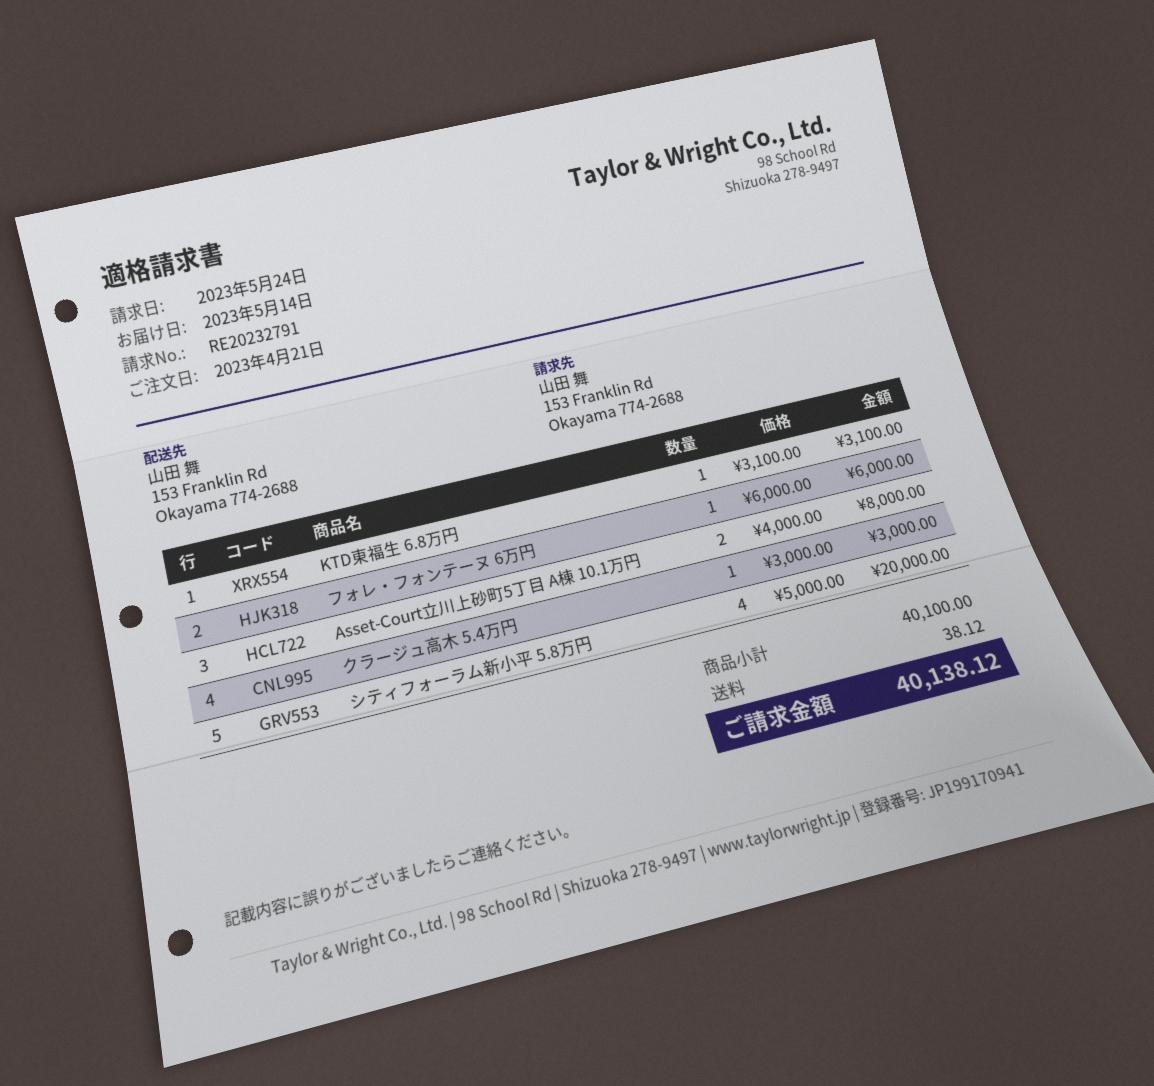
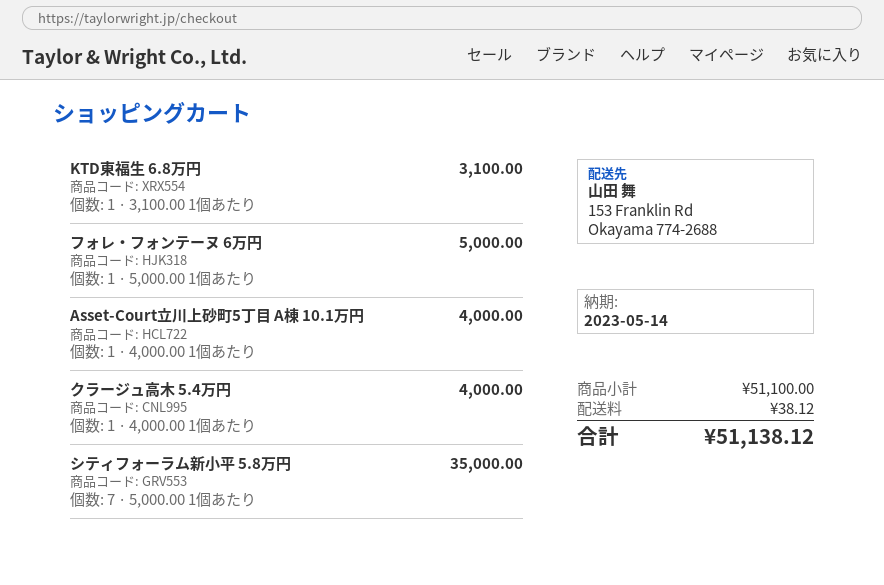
フォレ・フォンテーヌ 6万円: 1 x 6000.00 = 6000.00 -> 1 x 5000.00 = 5000.00
Asset-Court立川上砂町5丁目 A棟 10.1万円: 2 x 4000.00 = 8000.00 -> 1 x 4000.00 = 4000.00
クラージュ高木 5.4万円: 1 x 3000.00 = 3000.00 -> 1 x 4000.00 = 4000.00
シティフォーラム新小平 5.8万円: 4 x 5000.00 = 20000.00 -> 7 x 5000.00 = 35000.00
subtotal: 40100.00 -> 51100.00
total: 40138.12 -> 51138.12

